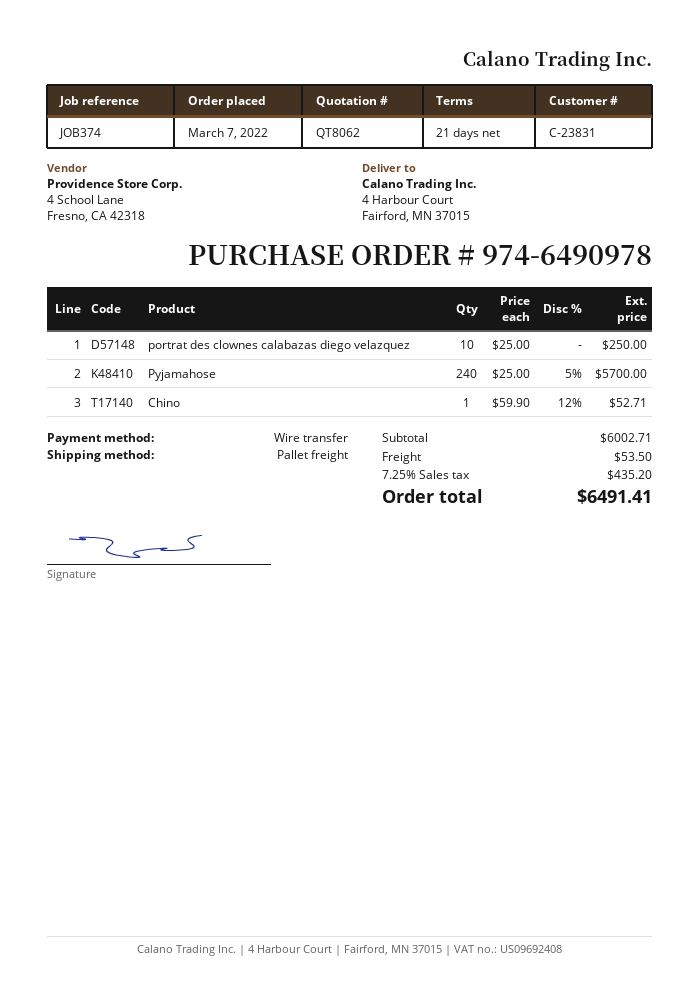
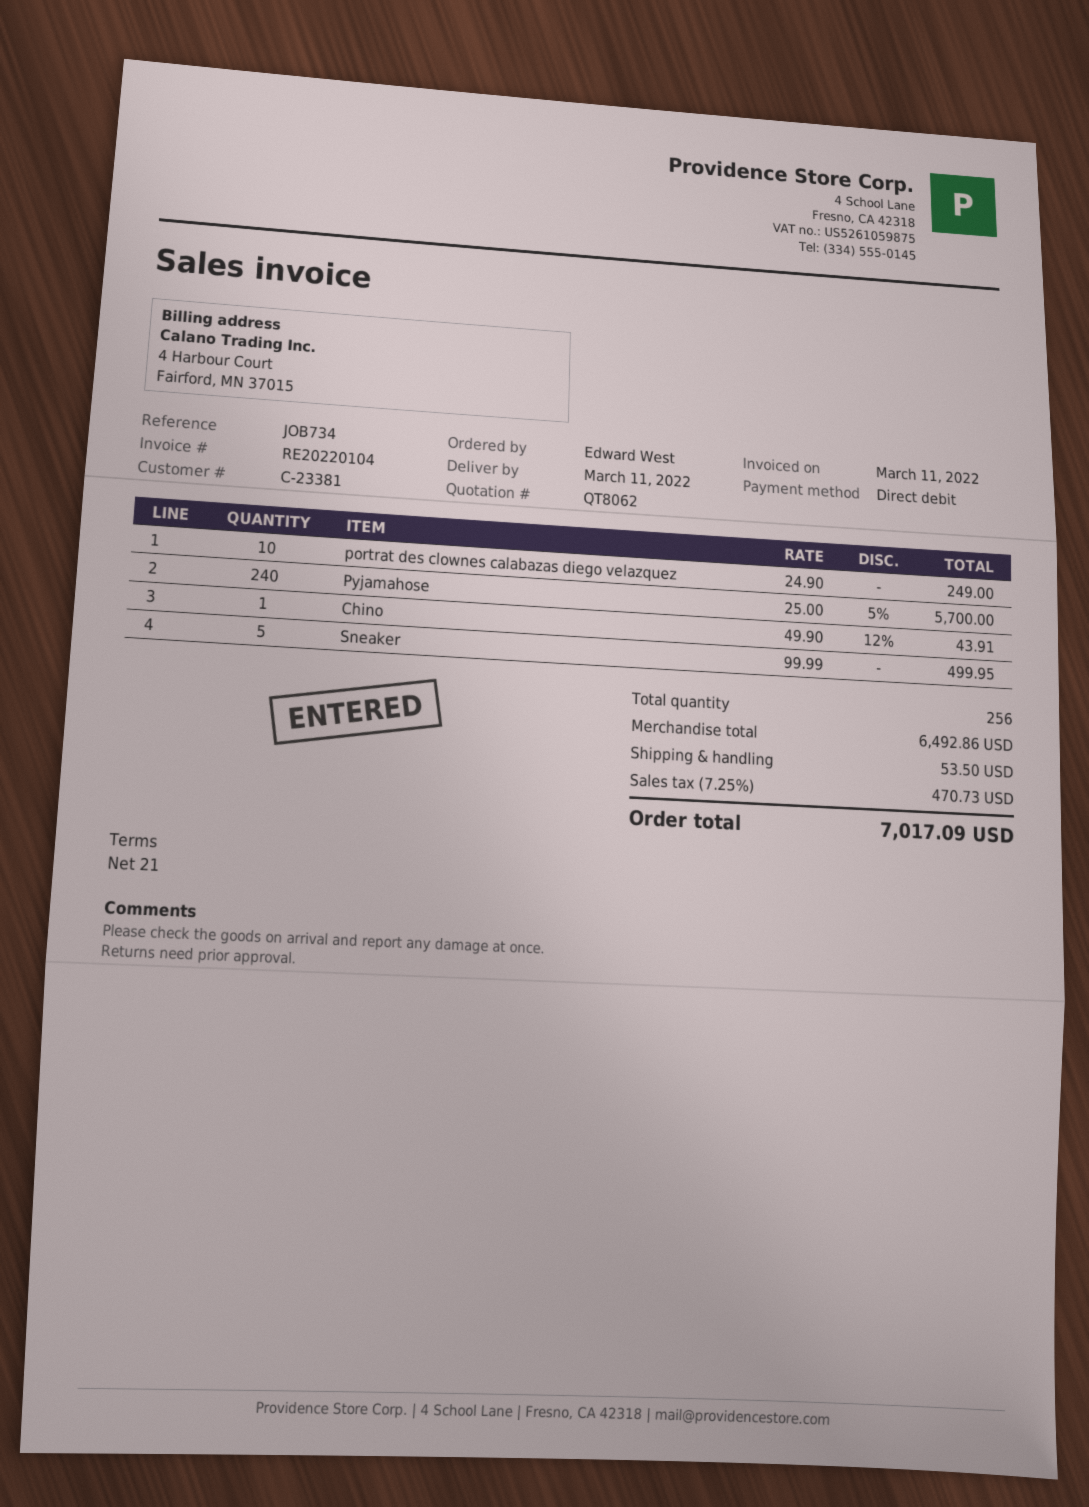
customer number: C-23831 -> C-23381
reference: JOB374 -> JOB734
payment method: bank transfer -> direct debit
portrat des clownes calabazas diego velazquez: 10 x 25.00 = 250.00 -> 10 x 24.90 = 249.00
Chino: 1 x 59.90 - 12% = 52.71 -> 1 x 49.90 - 12% = 43.91
Sneaker: none -> 5 x 99.99 = 499.95
subtotal: 6002.71 -> 6492.86
tax: 7.25% = 435.20 -> 7.25% = 470.73
total: 6491.41 -> 7017.09

